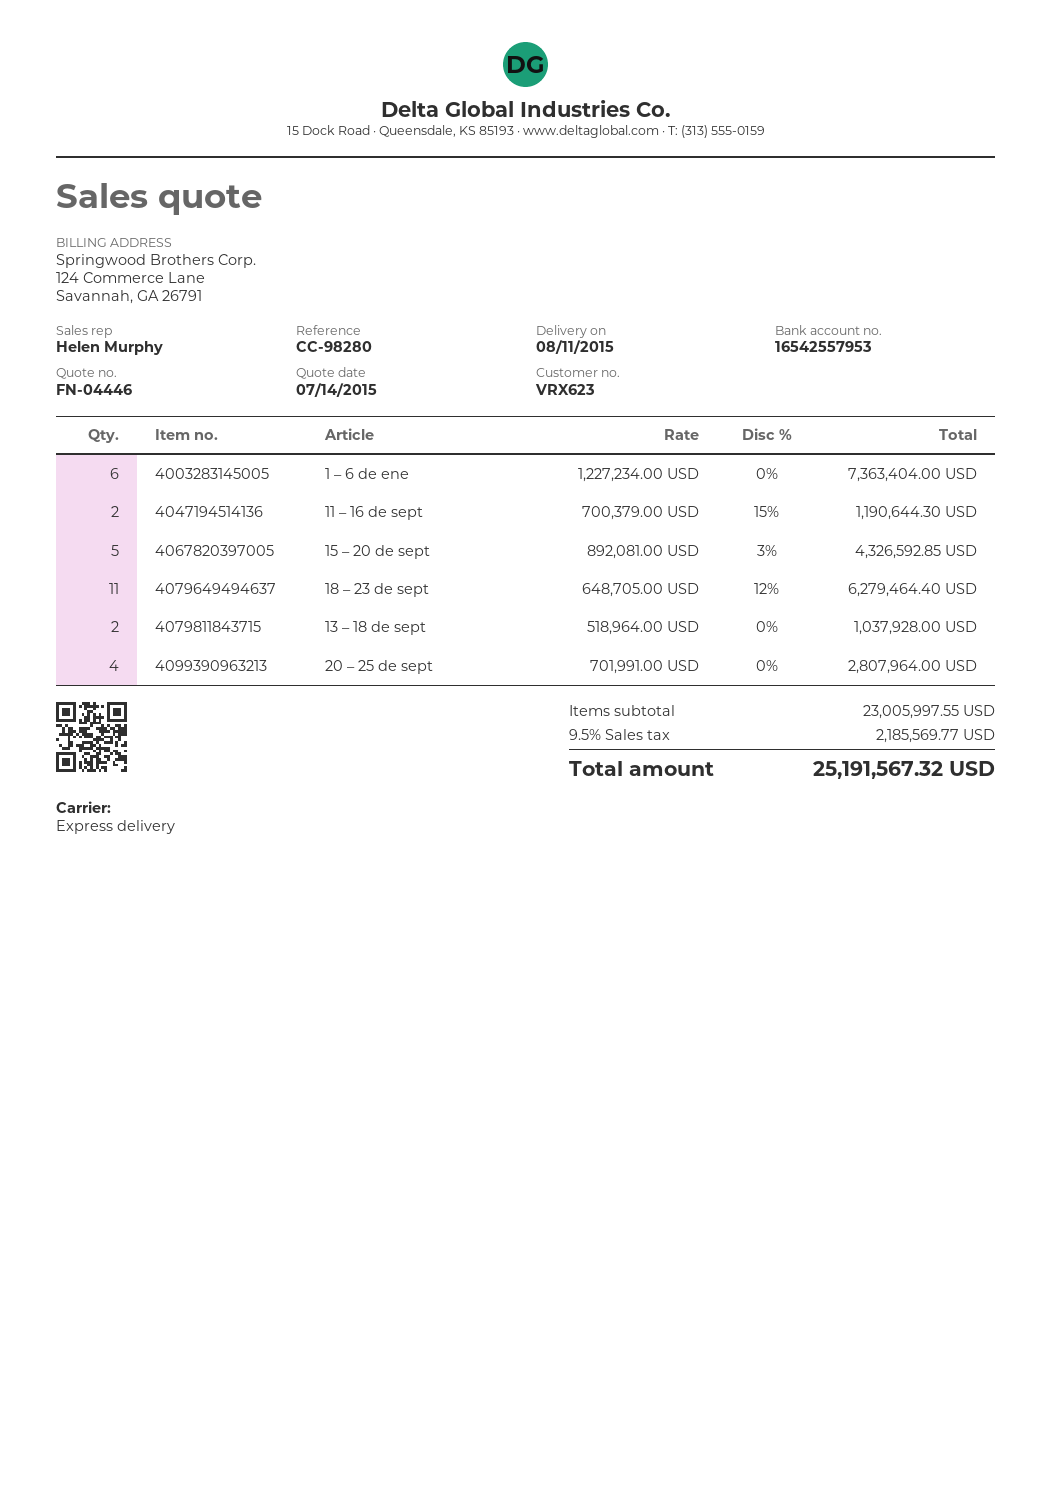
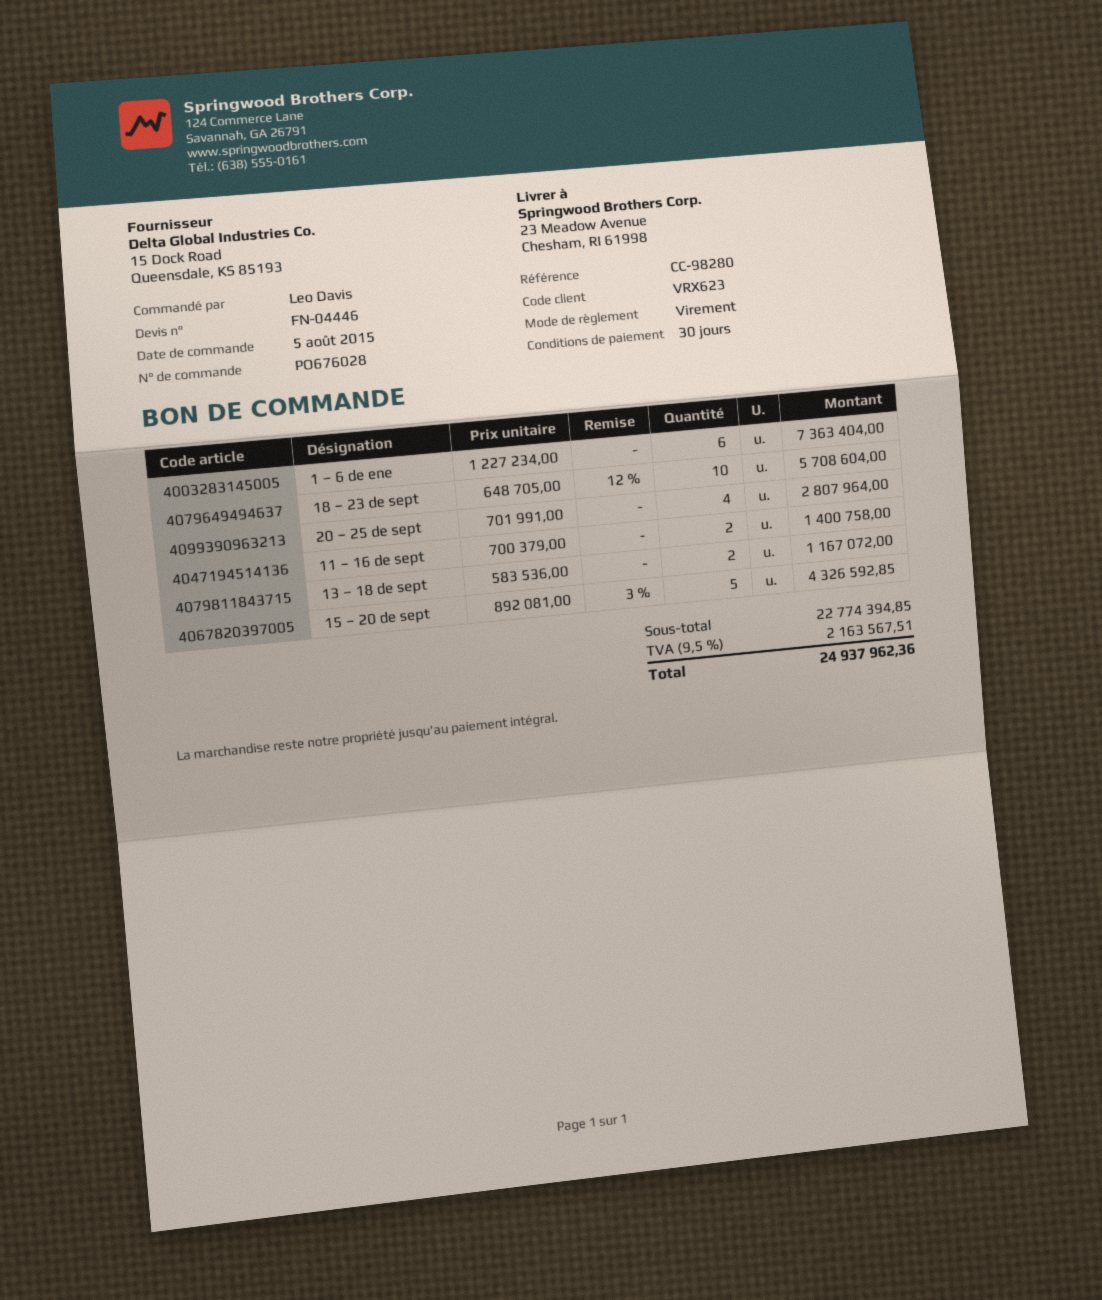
11 – 16 de sept: 2 x 700379.00 - 15% = 1190644.30 -> 2 x 700379.00 = 1400758.00
18 – 23 de sept: 11 x 648705.00 - 12% = 6279464.40 -> 10 x 648705.00 - 12% = 5708604.00
13 – 18 de sept: 2 x 518964.00 = 1037928.00 -> 2 x 583536.00 = 1167072.00
subtotal: 23005997.55 -> 22774394.85
tax: 9.5% = 2185569.77 -> 9.5% = 2163567.51
total: 25191567.32 -> 24937962.36

